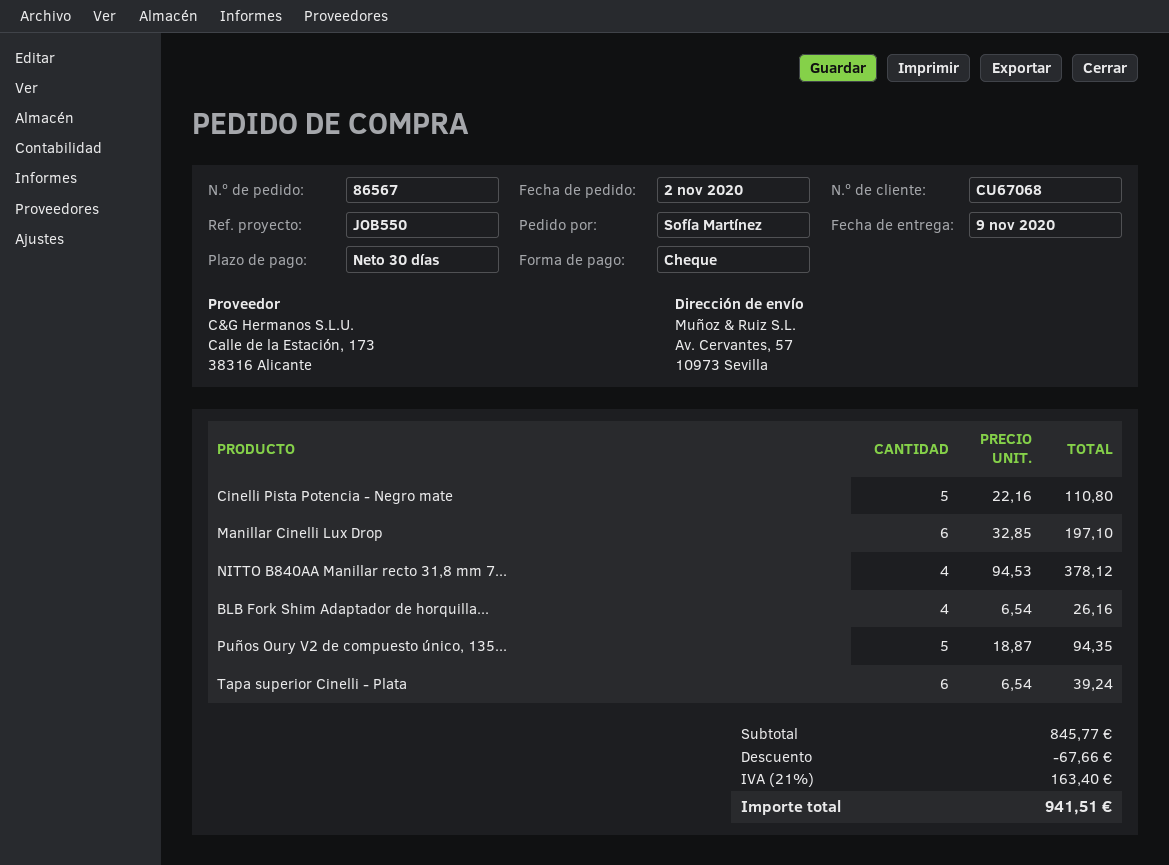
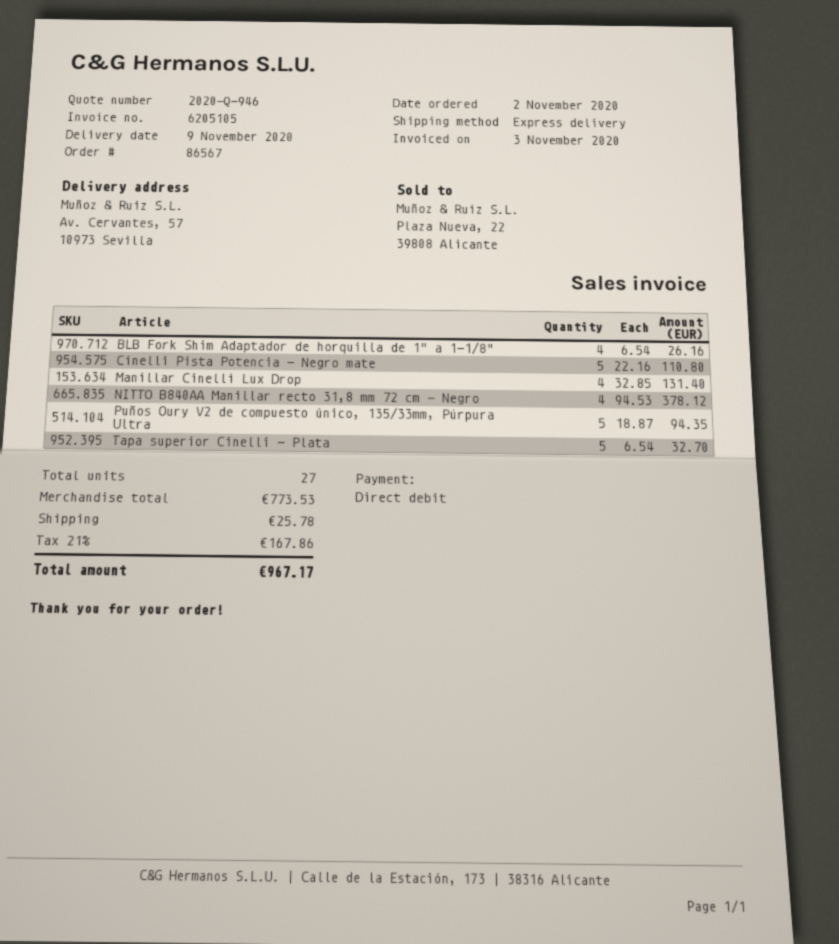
payment method: cheque -> direct debit
Manillar Cinelli Lux Drop: 6 x 32.85 = 197.10 -> 4 x 32.85 = 131.40
Tapa superior Cinelli - Plata: 6 x 6.54 = 39.24 -> 5 x 6.54 = 32.70
subtotal: 845.77 -> 773.53
discount: 67.66 -> none
shipping: none -> 25.78
tax: 21% = 163.40 -> 21% = 167.86
total: 941.51 -> 967.17

